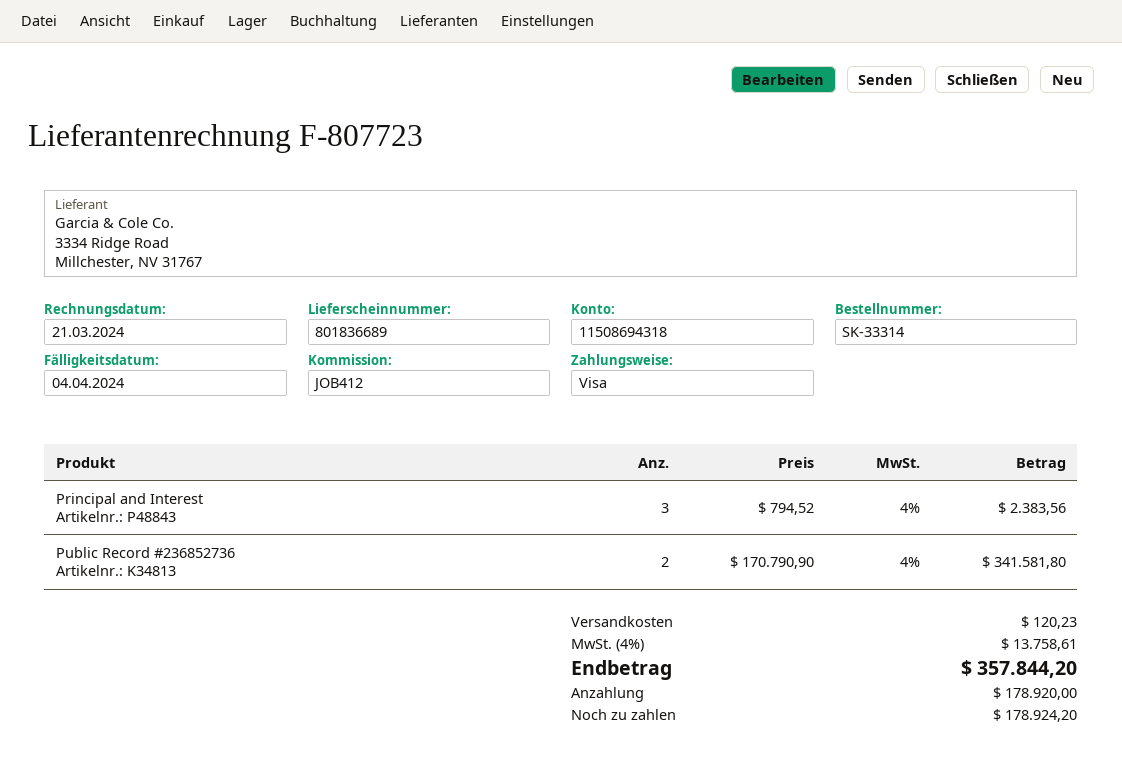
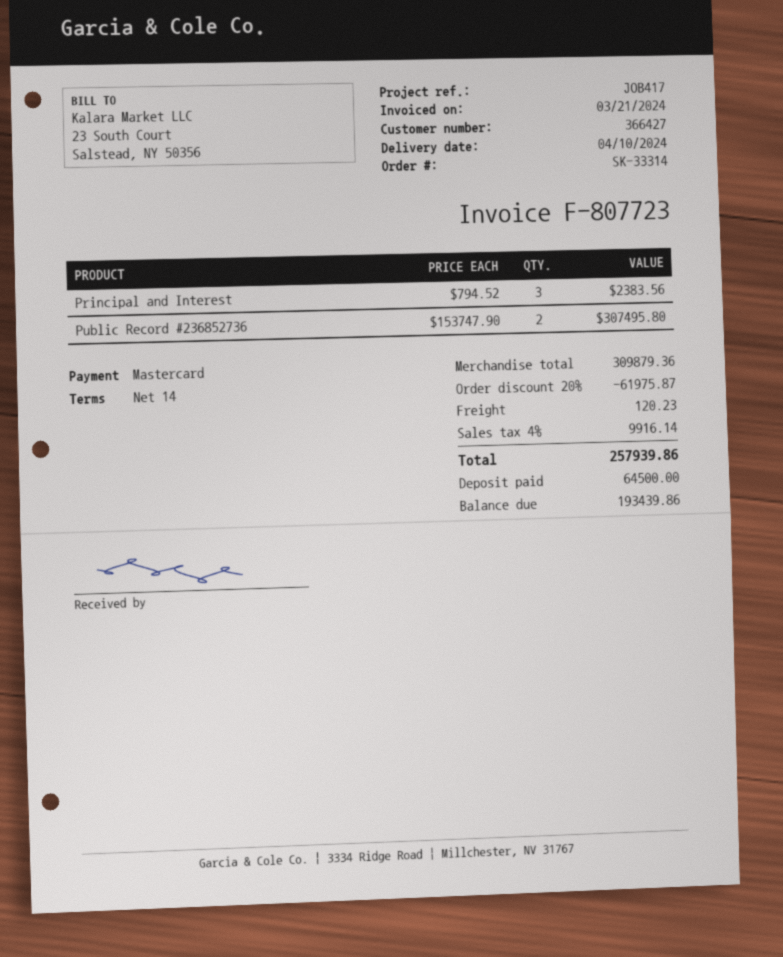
reference: JOB412 -> JOB417
payment method: Visa -> Mastercard
Public Record #236852736: 2 x 170790.90 = 341581.80 -> 2 x 153747.90 = 307495.80
discount: none -> 20% = 61975.87
tax: 4% = 13758.61 -> 4% = 9916.14
total: 357844.20 -> 257939.86
deposit: 178920.00 -> 64500.00
balance: 178924.20 -> 193439.86

